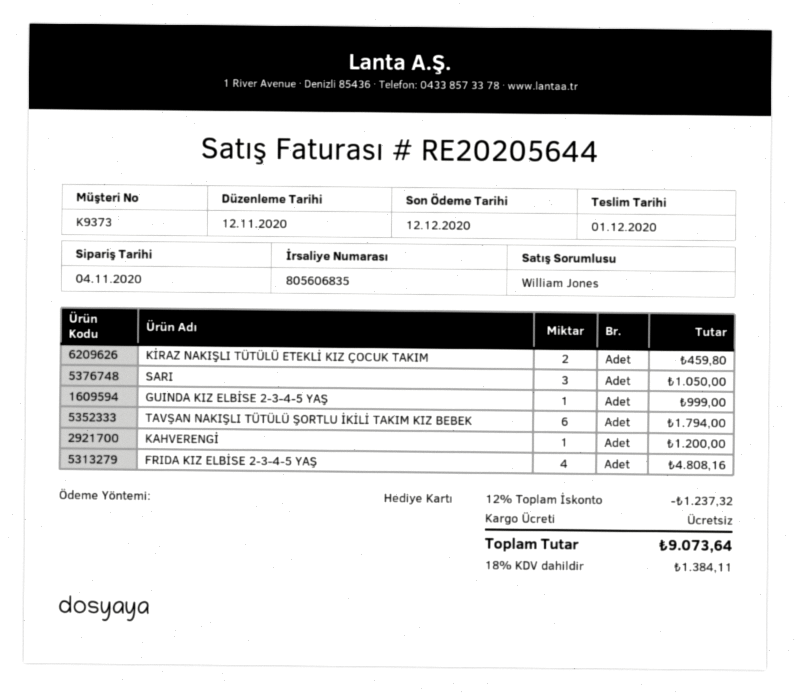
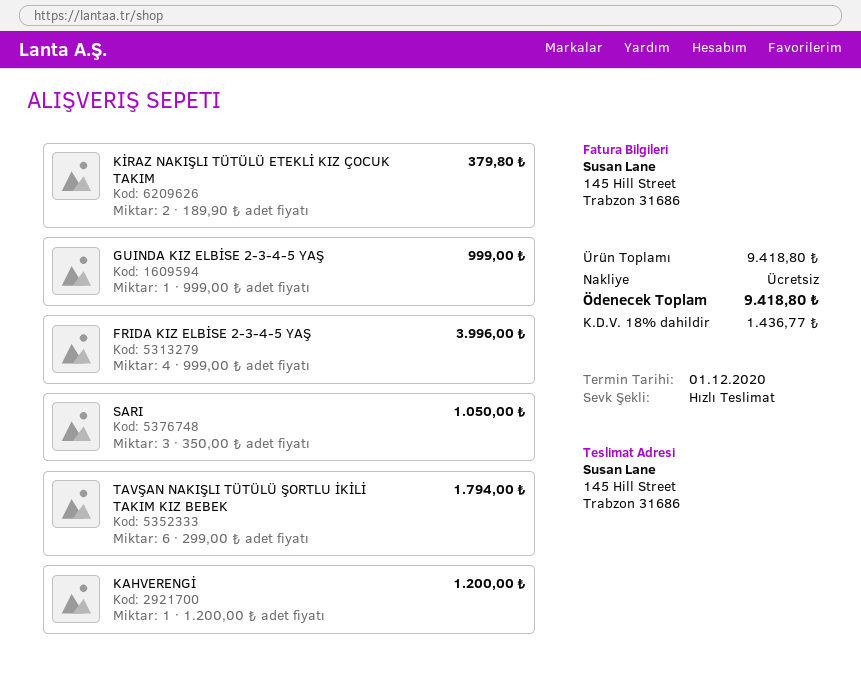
KİRAZ NAKIŞLI TÜTÜLÜ ETEKLİ KIZ ÇOCUK TAKIM: 2 for 459.80 -> 2 for 379.80
FRIDA KIZ ELBİSE 2-3-4-5 YAŞ: 4 for 4808.16 -> 4 for 3996.00
discount: 12% = 1237.32 -> none
tax: 18% = 1384.11 -> 18% = 1436.77
total: 9073.64 -> 9418.80

